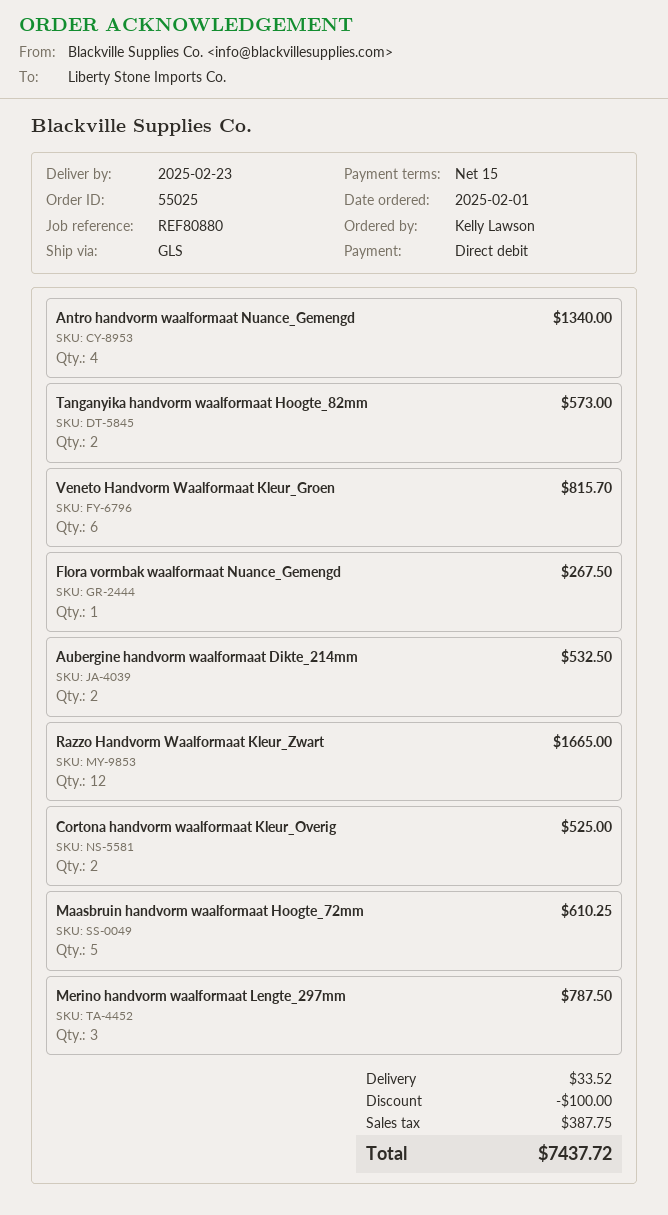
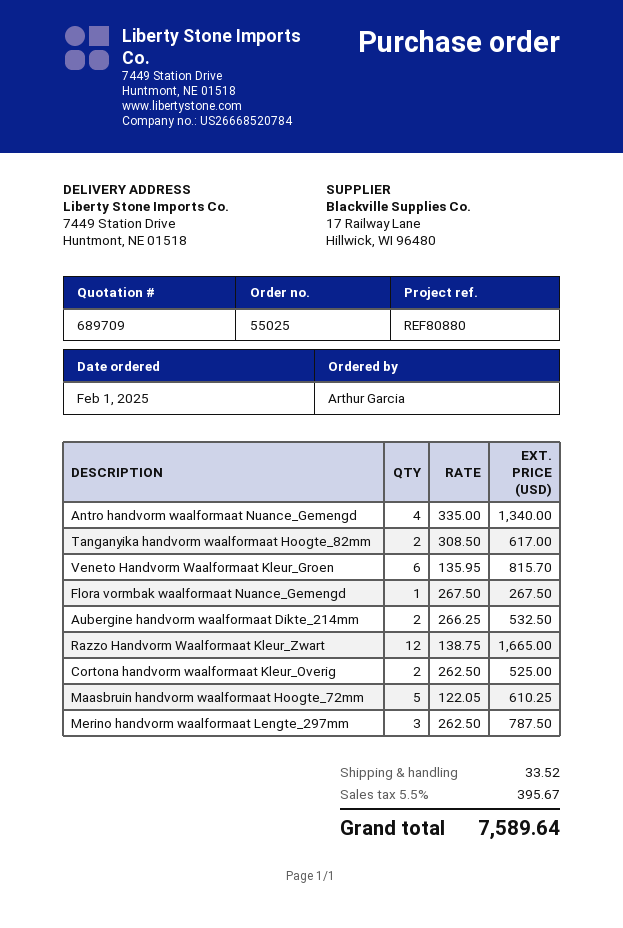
ordered by: Kelly Lawson -> Arthur Garcia
Tanganyika handvorm waalformaat Hoogte_82mm: 2 for 573.00 -> 2 for 617.00
discount: 100.00 -> none
tax: 387.75 -> 395.67
total: 7437.72 -> 7589.64

